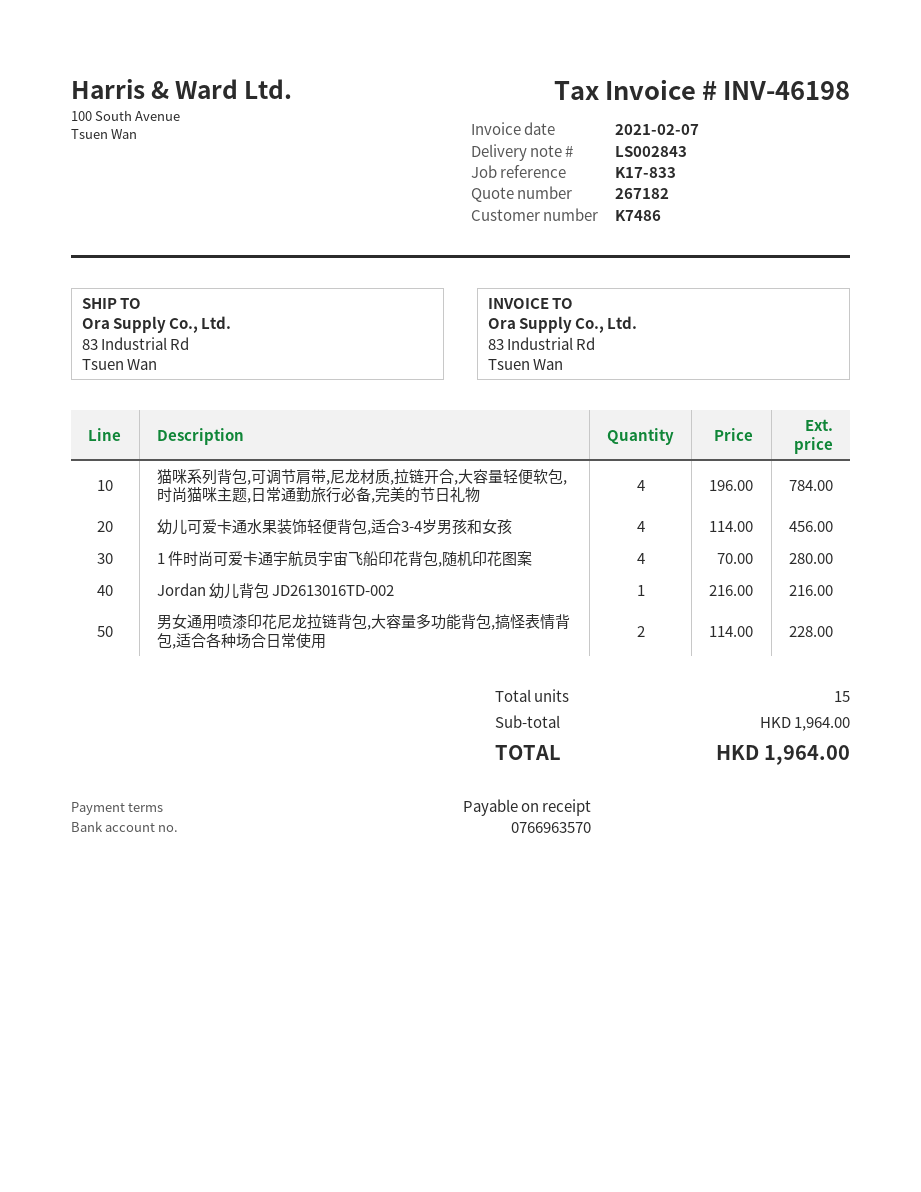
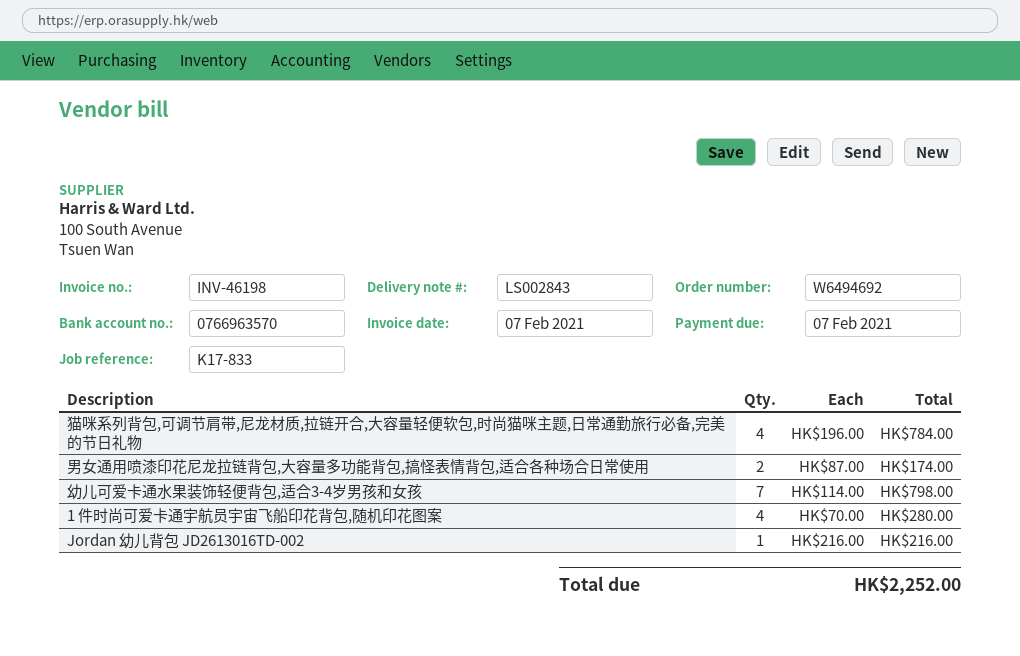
幼儿可爱卡通水果装饰轻便背包,适合3-4岁男孩和女孩: 4 x 114.00 = 456.00 -> 7 x 114.00 = 798.00
男女通用喷漆印花尼龙拉链背包,大容量多功能背包,搞怪表情背包,适合各种场合日常使用: 2 x 114.00 = 228.00 -> 2 x 87.00 = 174.00
total: 1964.00 -> 2252.00

